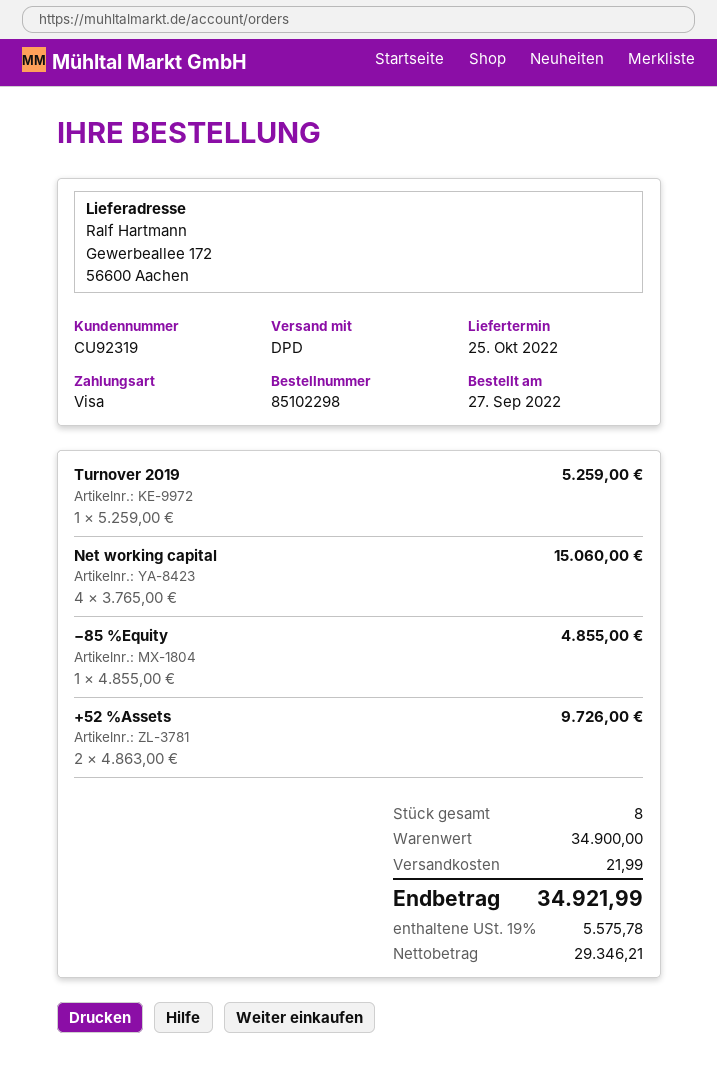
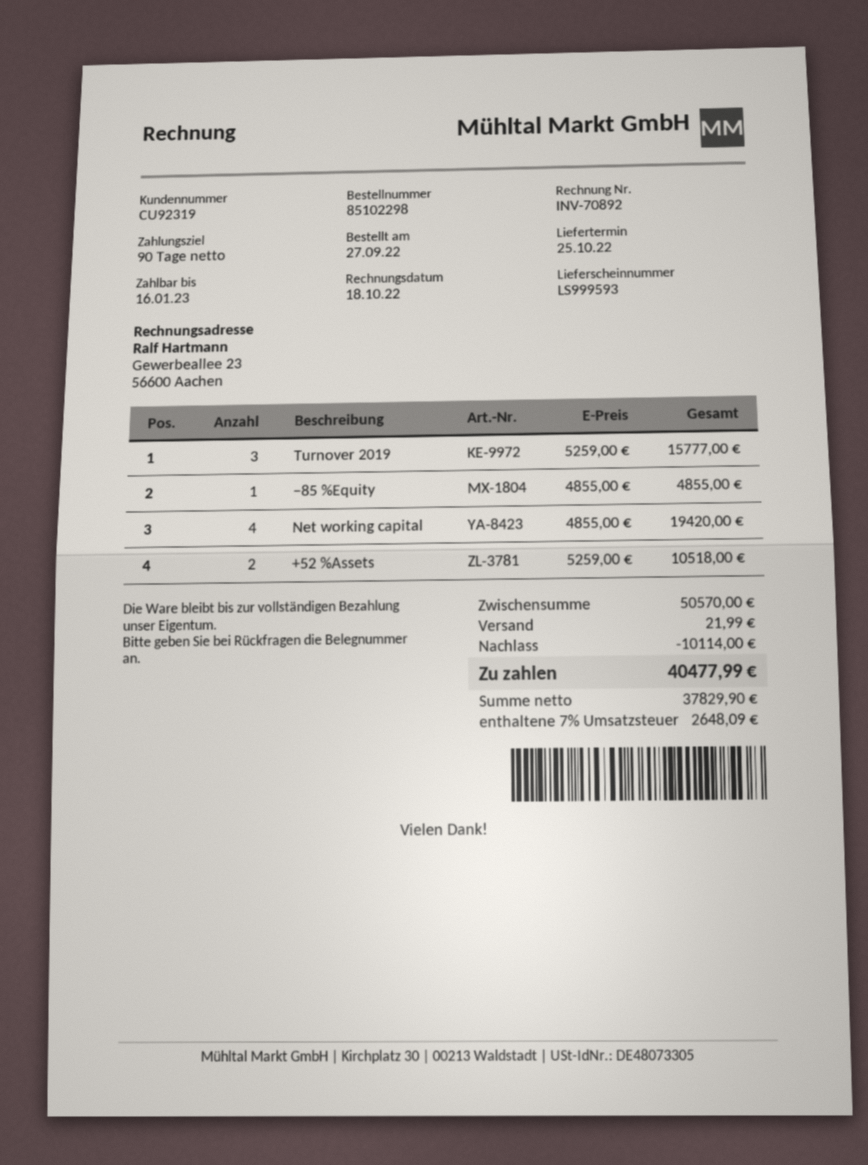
Turnover 2019: 1 x 5259.00 = 5259.00 -> 3 x 5259.00 = 15777.00
Net working capital: 4 x 3765.00 = 15060.00 -> 4 x 4855.00 = 19420.00
+52 %Assets: 2 x 4863.00 = 9726.00 -> 2 x 5259.00 = 10518.00
subtotal: 34900.00 -> 50570.00
discount: none -> 10114.00
net: 29346.21 -> 37829.90
tax: 19% = 5575.78 -> 7% = 2648.09
total: 34921.99 -> 40477.99

